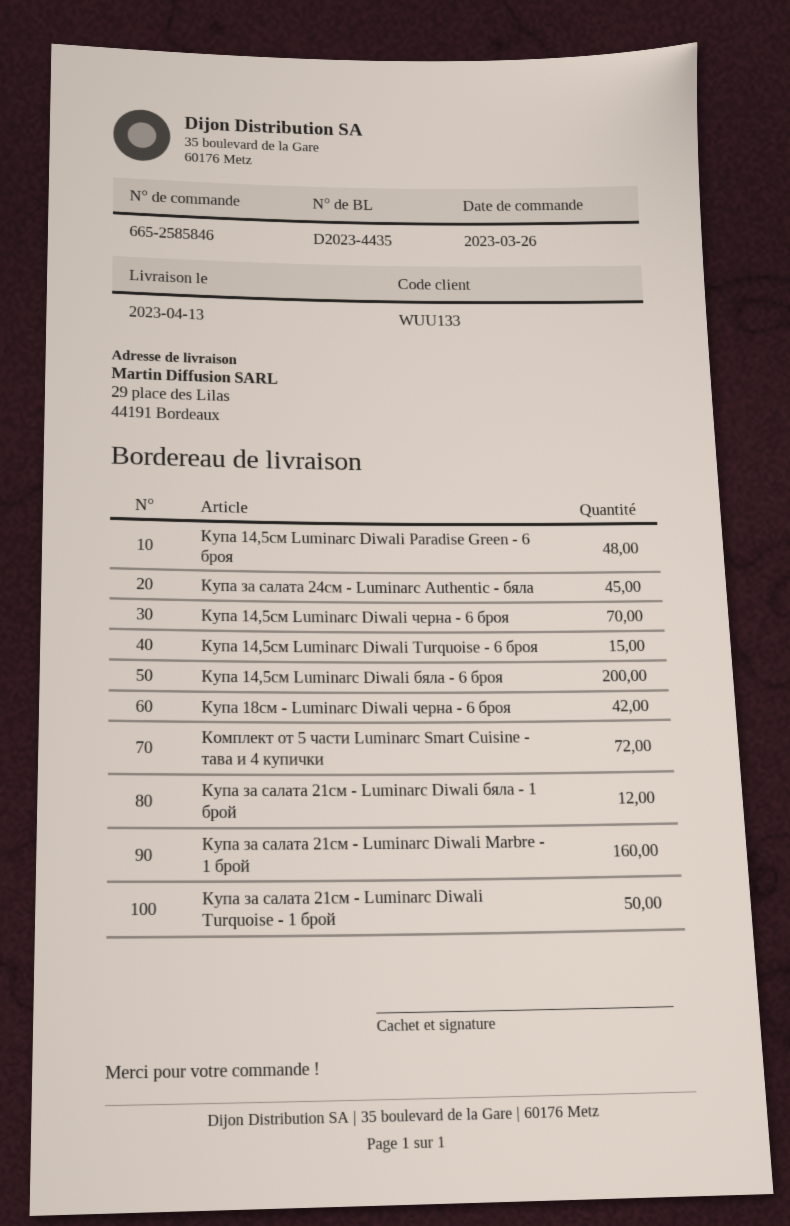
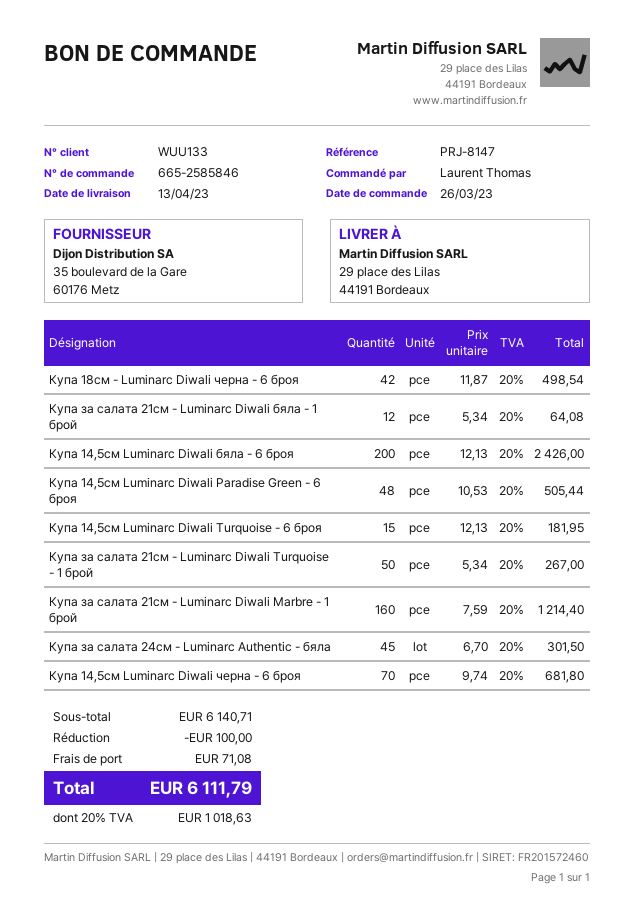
Комплект от 5 части Luminarc Smart Cuisine - тава и 4 купички: 72 -> none

